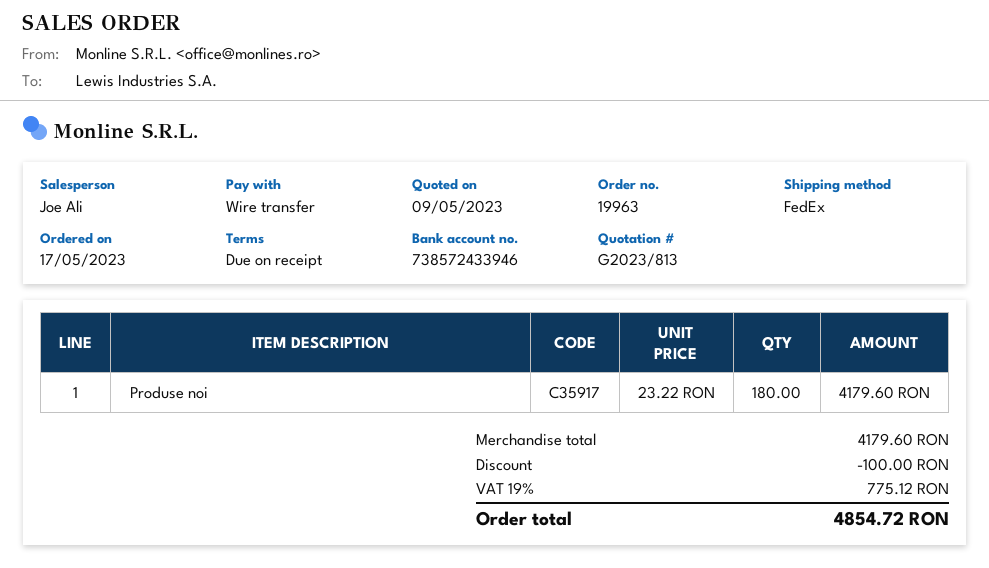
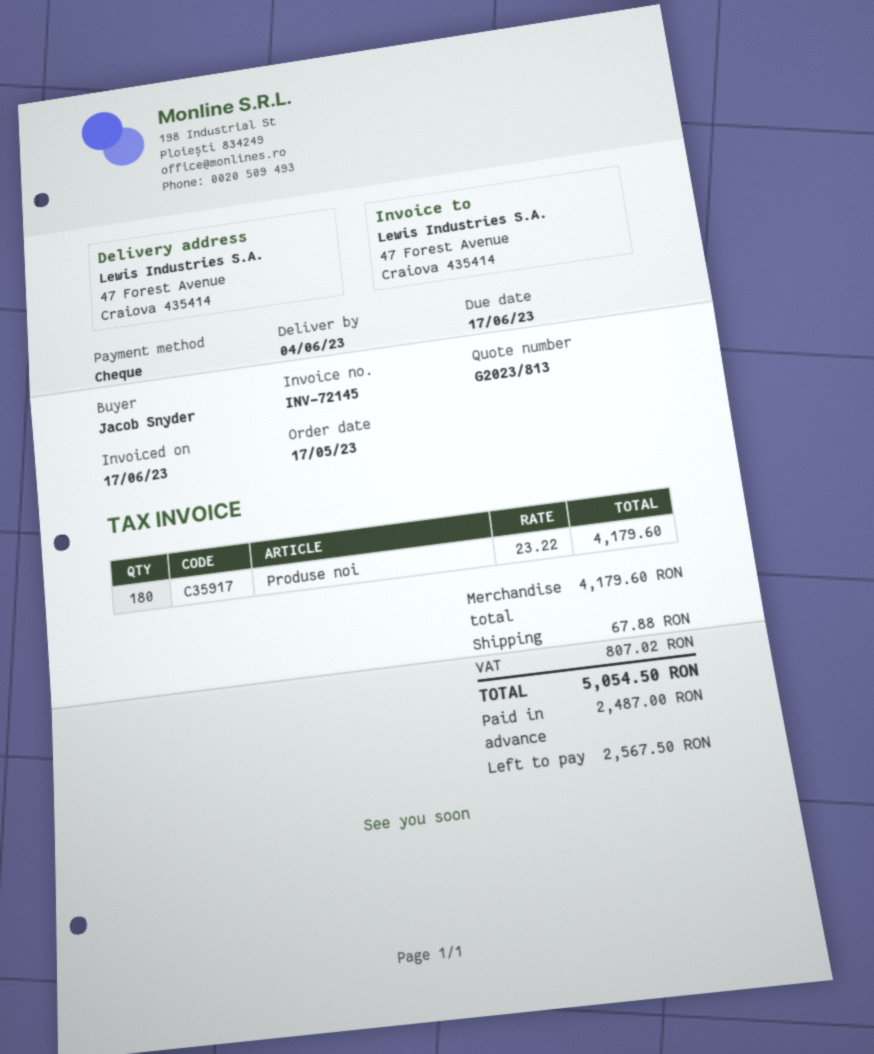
payment method: bank transfer -> cheque
discount: 100.00 -> none
shipping: none -> 67.88
tax: 775.12 -> 807.02
total: 4854.72 -> 5054.50

